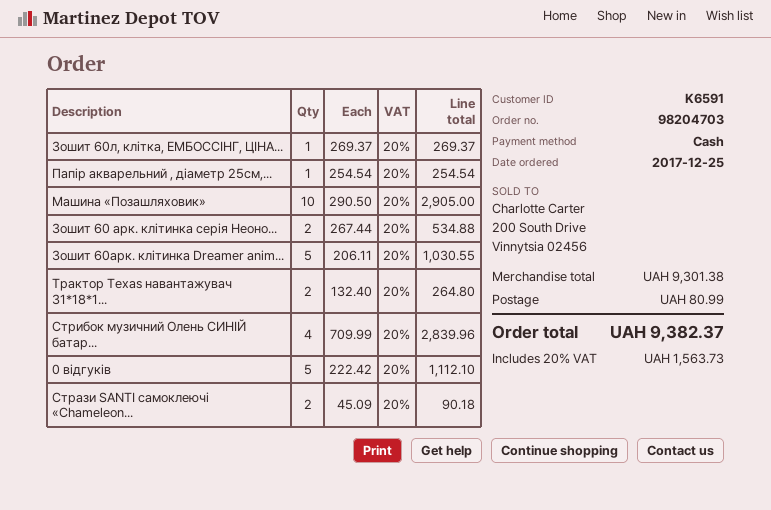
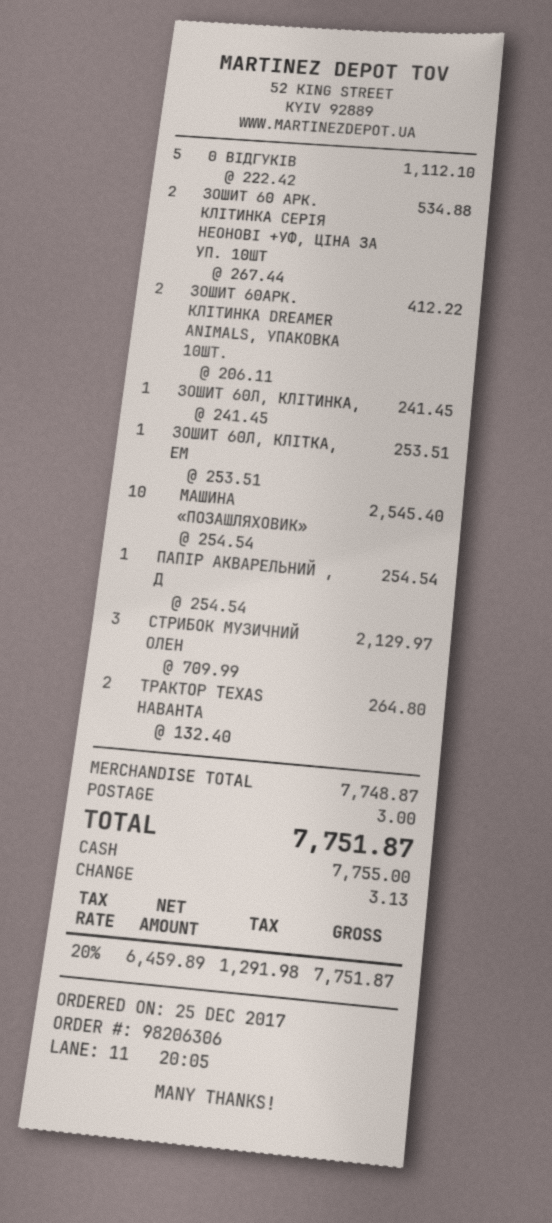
order number: 98204703 -> 98206306
Зошит 60л, клітка, ЕМБОССІНГ, ЦІНА...: 1 x 269.37 = 269.37 -> 1 x 253.51 = 253.51
Машина «Позашляховик»: 10 x 290.50 = 2905.00 -> 10 x 254.54 = 2545.40
Зошит 60арк. клітинка Dreamer anim...: 5 x 206.11 = 1030.55 -> 2 x 206.11 = 412.22
Стрибок музичний Олень СИНІЙ батар...: 4 x 709.99 = 2839.96 -> 3 x 709.99 = 2129.97
Стрази SANTI самоклеючі «Chameleon...: 2 x 45.09 = 90.18 -> none
ЗОШИТ 60Л, КЛІТИНКА,: none -> 1 x 241.45 = 241.45
subtotal: 9301.38 -> 7748.87
shipping: 80.99 -> 3.00
tax: 20% = 1563.73 -> 20% = 1291.98
total: 9382.37 -> 7751.87

